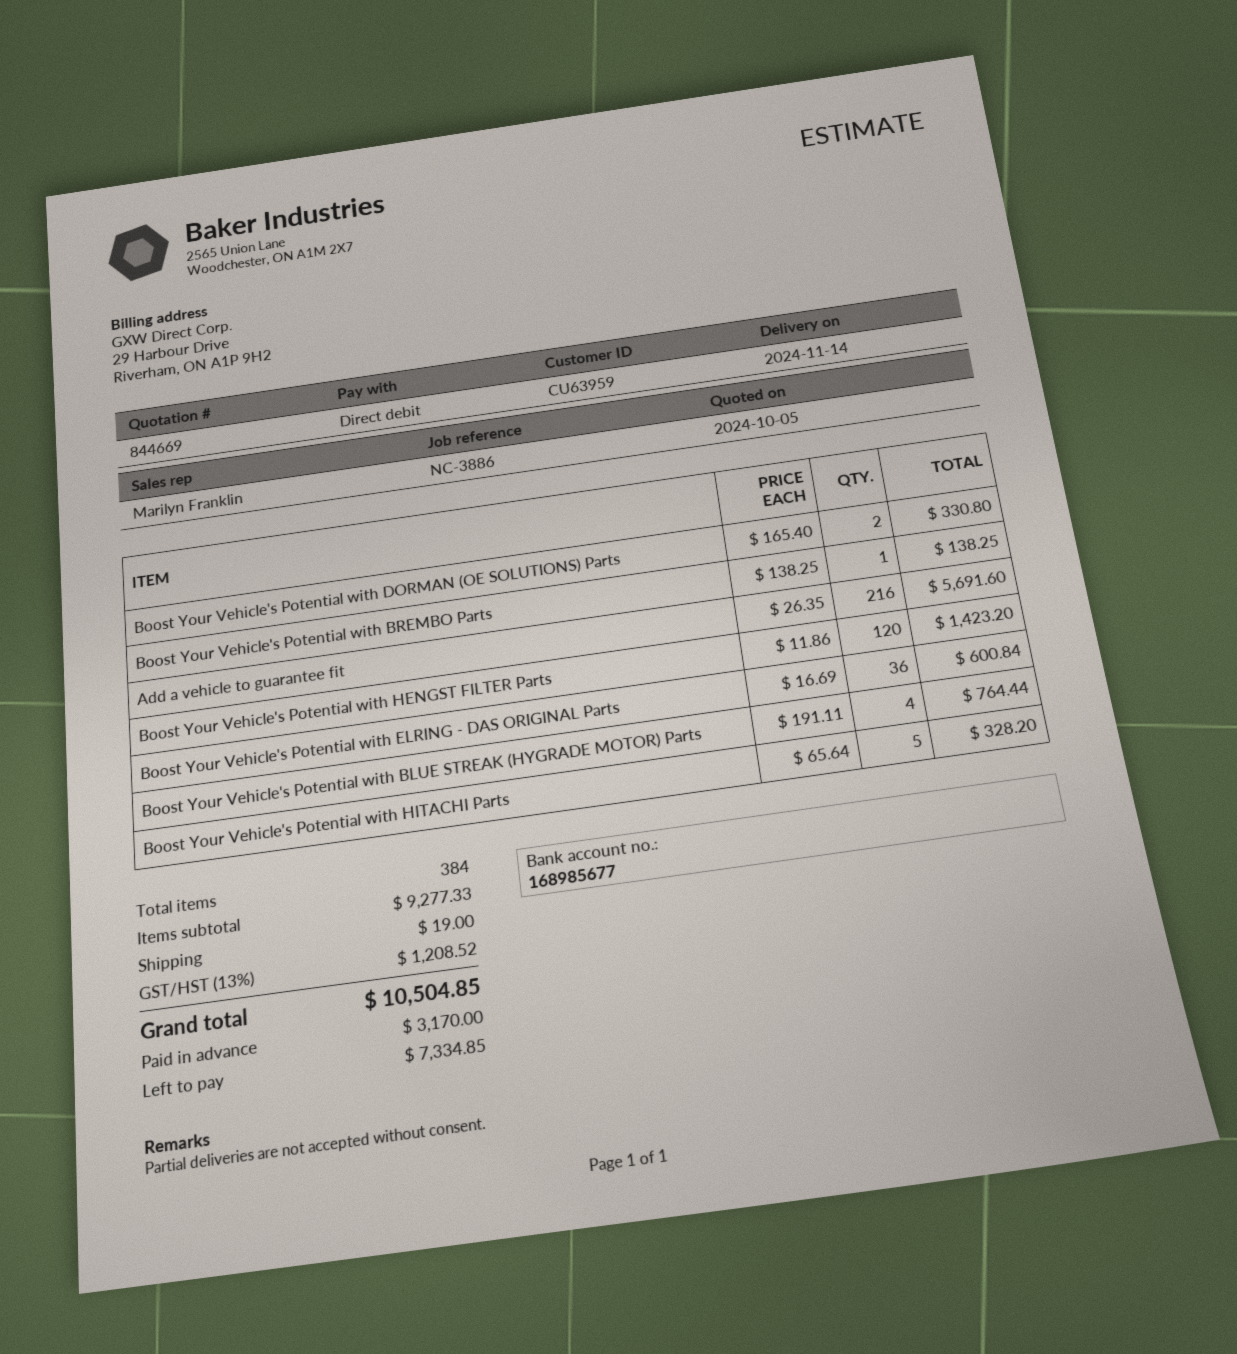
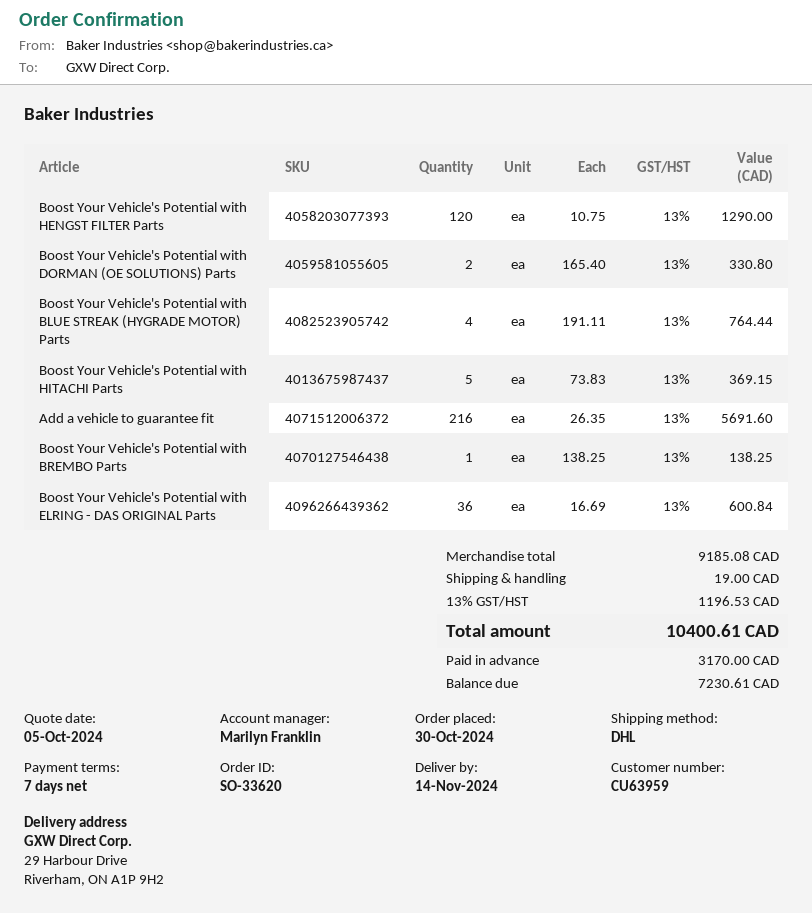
Boost Your Vehicle's Potential with HENGST FILTER Parts: 120 x 11.86 = 1423.20 -> 120 x 10.75 = 1290.00
Boost Your Vehicle's Potential with HITACHI Parts: 5 x 65.64 = 328.20 -> 5 x 73.83 = 369.15
subtotal: 9277.33 -> 9185.08
tax: 13% = 1208.52 -> 13% = 1196.53
total: 10504.85 -> 10400.61
balance: 7334.85 -> 7230.61

